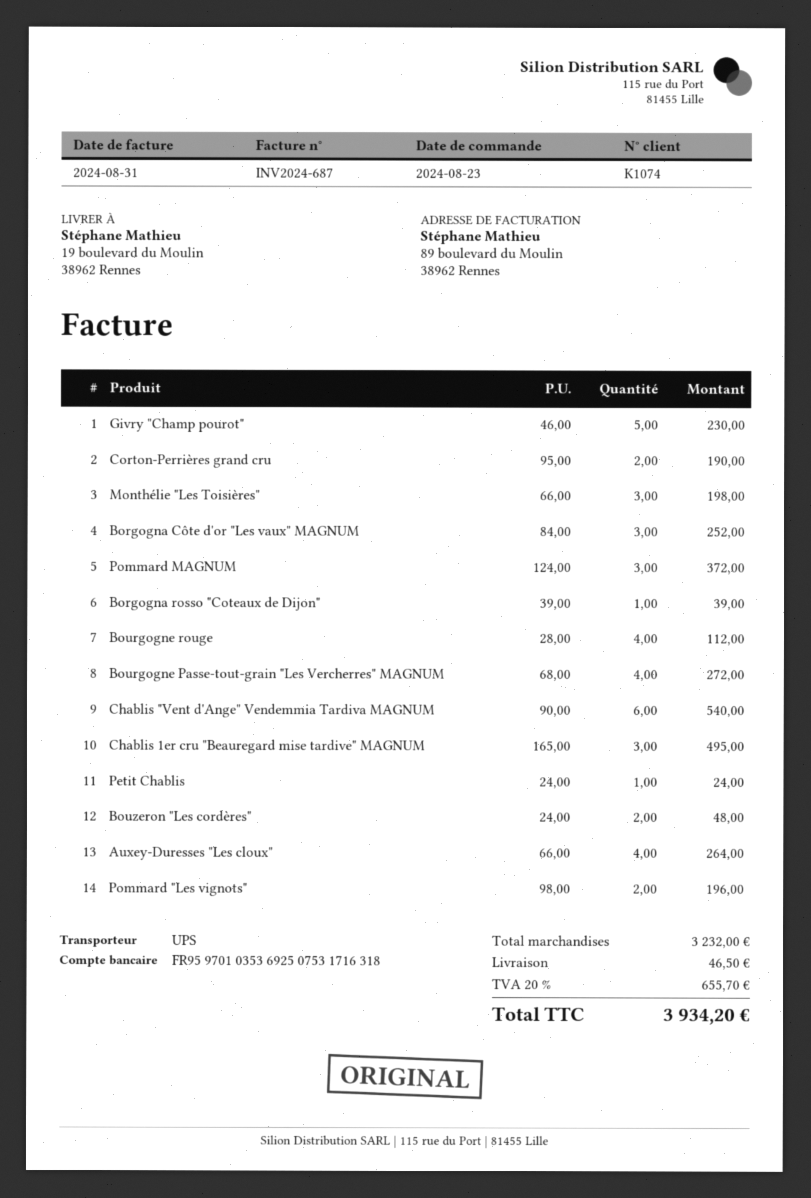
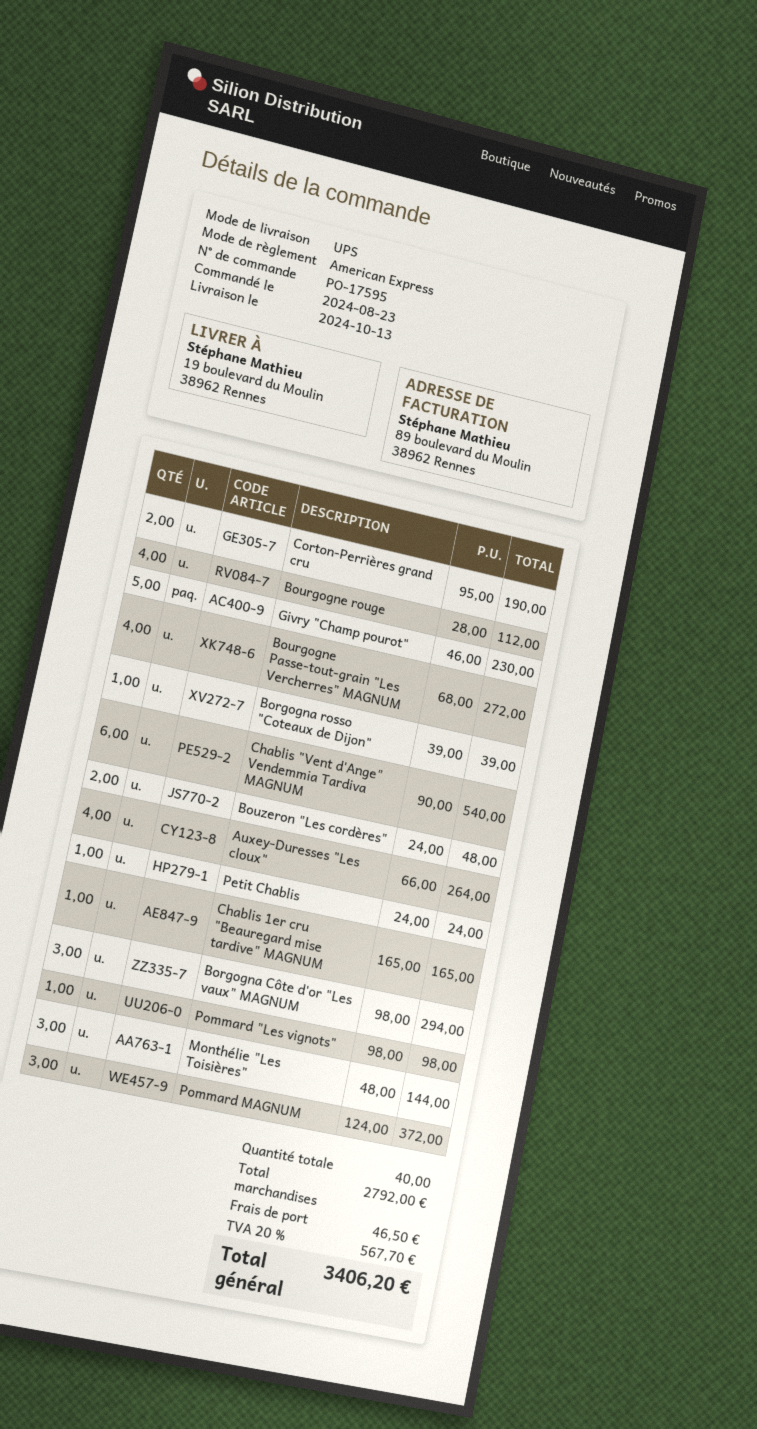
Monthélie "Les Toisières": 3 x 66.00 = 198.00 -> 3 x 48.00 = 144.00
Borgogna Côte d'or "Les vaux" MAGNUM: 3 x 84.00 = 252.00 -> 3 x 98.00 = 294.00
Chablis 1er cru "Beauregard mise tardive" MAGNUM: 3 x 165.00 = 495.00 -> 1 x 165.00 = 165.00
Pommard "Les vignots": 2 x 98.00 = 196.00 -> 1 x 98.00 = 98.00
subtotal: 3232.00 -> 2792.00
tax: 20% = 655.70 -> 20% = 567.70
total: 3934.20 -> 3406.20

